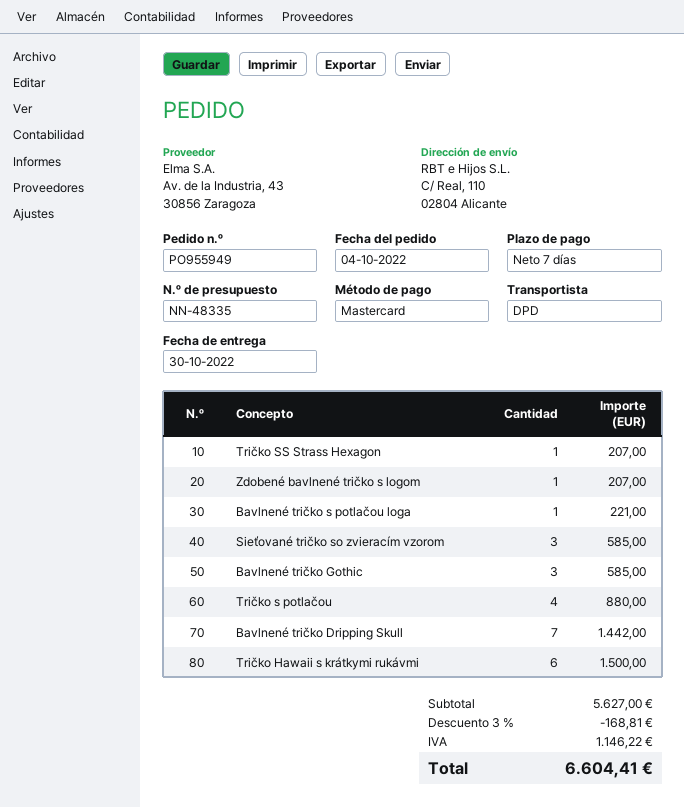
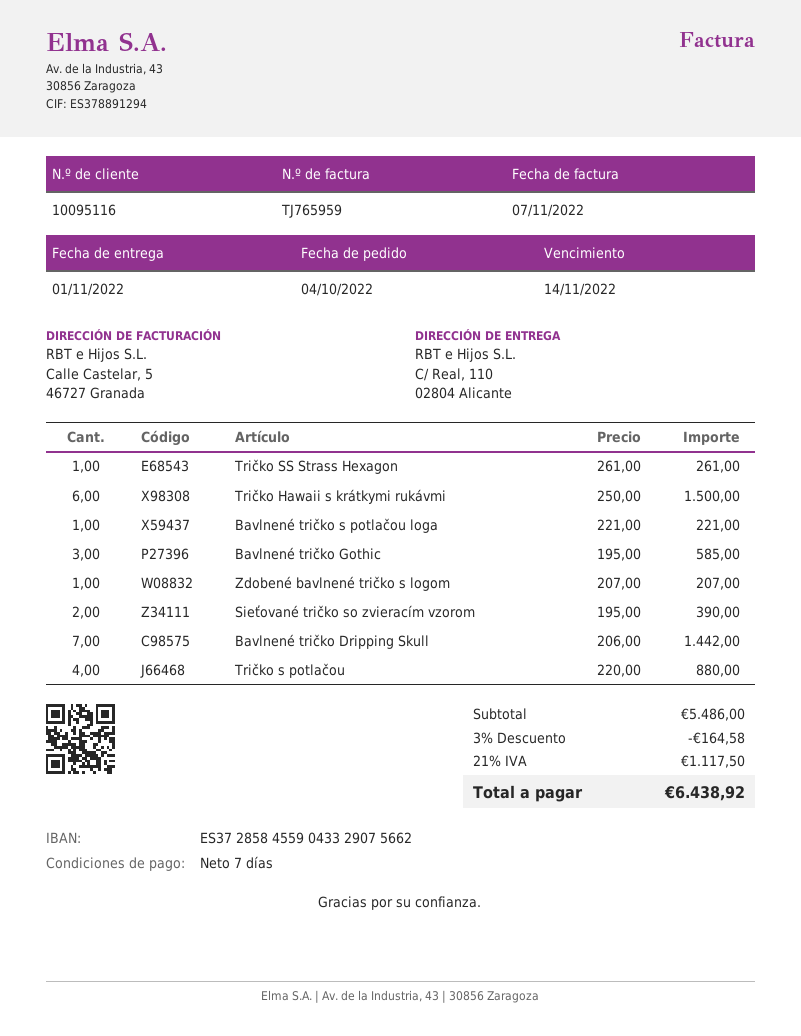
delivery date: 2022-10-30 -> 2022-11-01
Tričko SS Strass Hexagon: 1 for 207.00 -> 1 for 261.00
Sieťované tričko so zvieracím vzorom: 3 for 585.00 -> 2 for 390.00
subtotal: 5627.00 -> 5486.00
discount: 3% = 168.81 -> 3% = 164.58
tax: 1146.22 -> 1117.50
total: 6604.41 -> 6438.92

